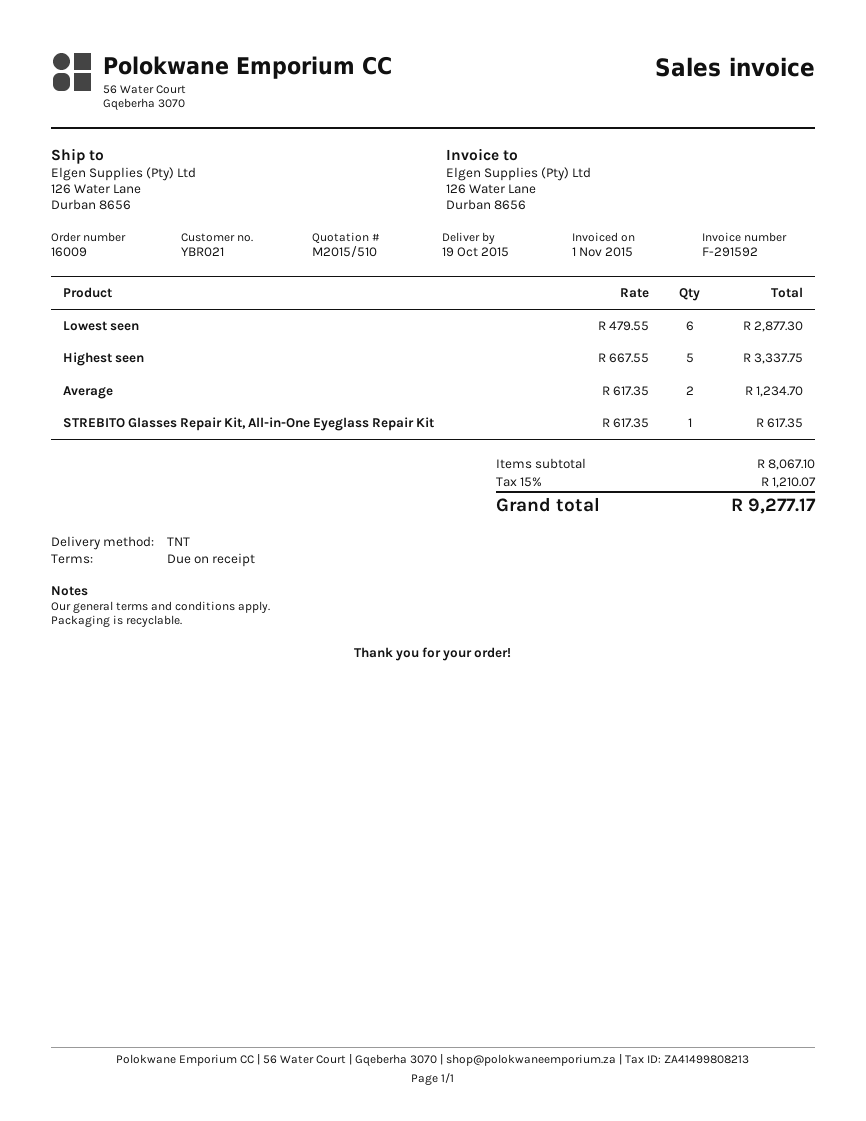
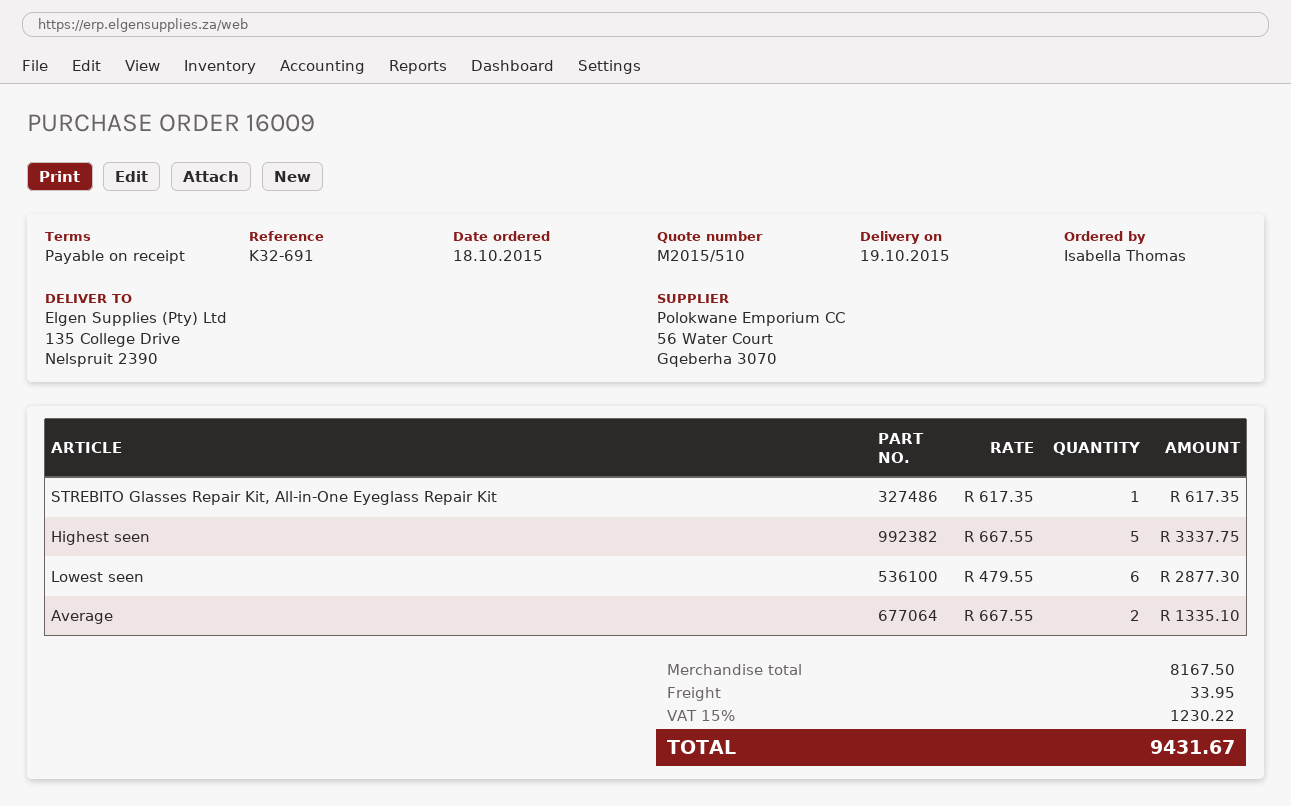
ship to: 126 Water Lane, Durban 8656 -> 135 College Drive, Nelspruit 2390
Average: 2 x 617.35 = 1234.70 -> 2 x 667.55 = 1335.10
subtotal: 8067.10 -> 8167.50
shipping: none -> 33.95
tax: 15% = 1210.07 -> 15% = 1230.22
total: 9277.17 -> 9431.67

